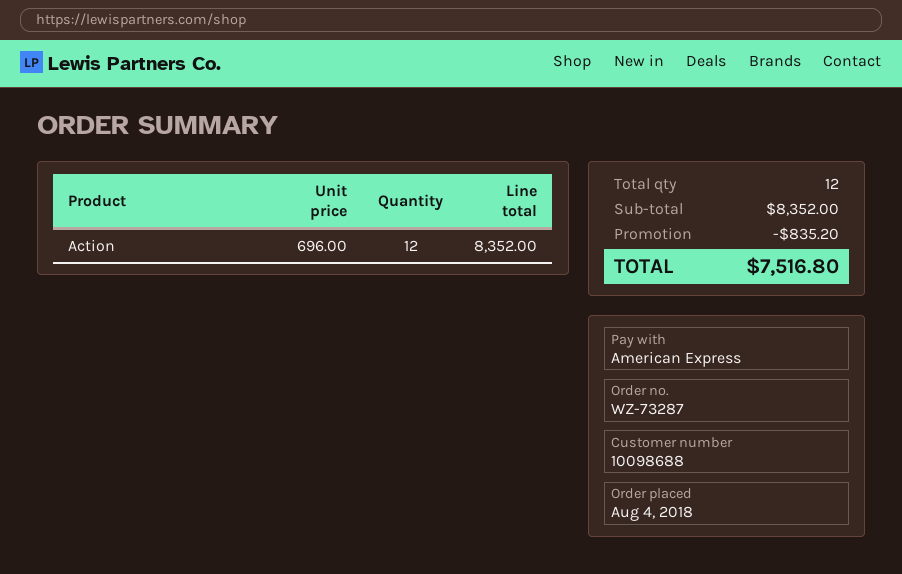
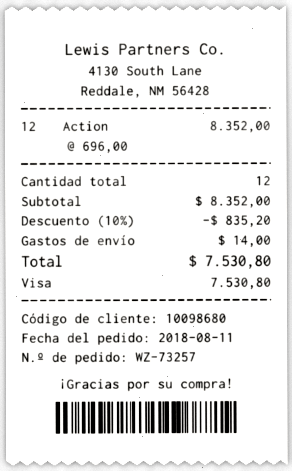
order number: WZ-73287 -> WZ-73257
order date: 2018-08-04 -> 2018-08-11
customer number: 10098688 -> 10098680
payment method: American Express -> Visa
shipping: none -> 14.00
total: 7516.80 -> 7530.80

